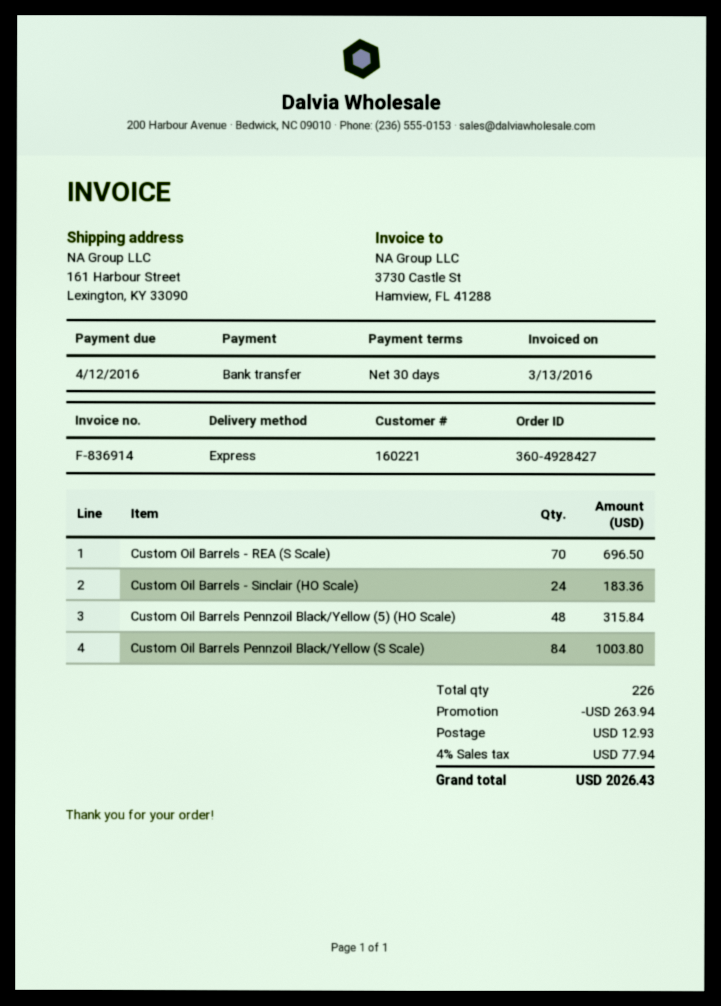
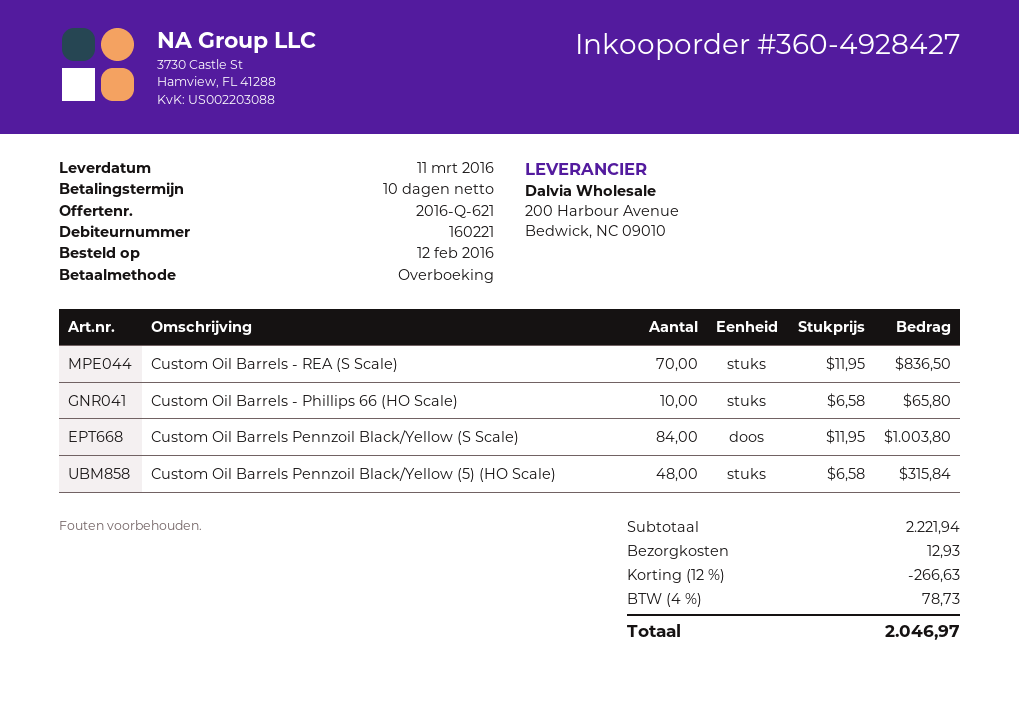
payment terms: 30 days -> 10 days
Custom Oil Barrels - REA (S Scale): 70 for 696.50 -> 70 for 836.50
Custom Oil Barrels - Sinclair (HO Scale): 24 for 183.36 -> none
Custom Oil Barrels - Phillips 66 (HO Scale): none -> 10 for 65.80
discount: 263.94 -> 266.63
tax: 4% = 77.94 -> 4% = 78.73
total: 2026.43 -> 2046.97

